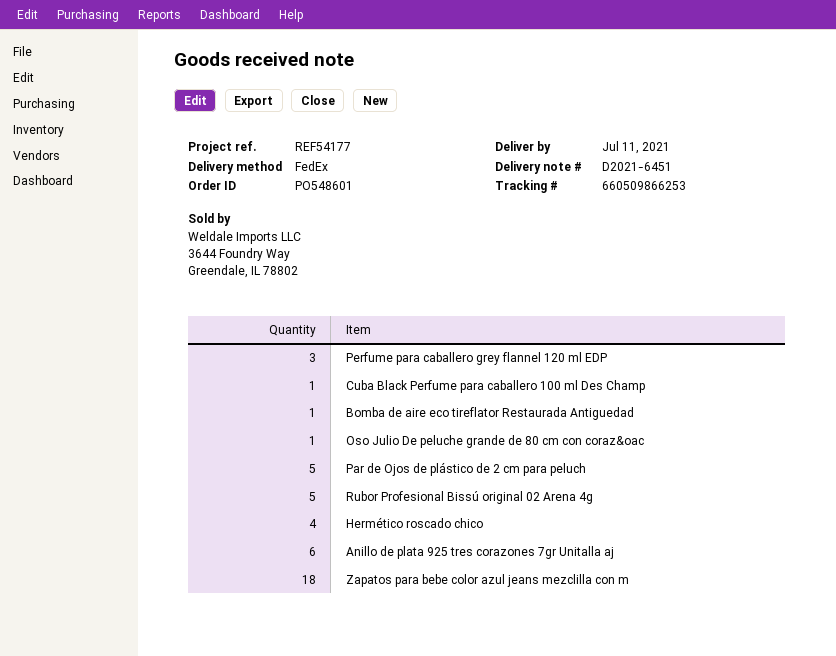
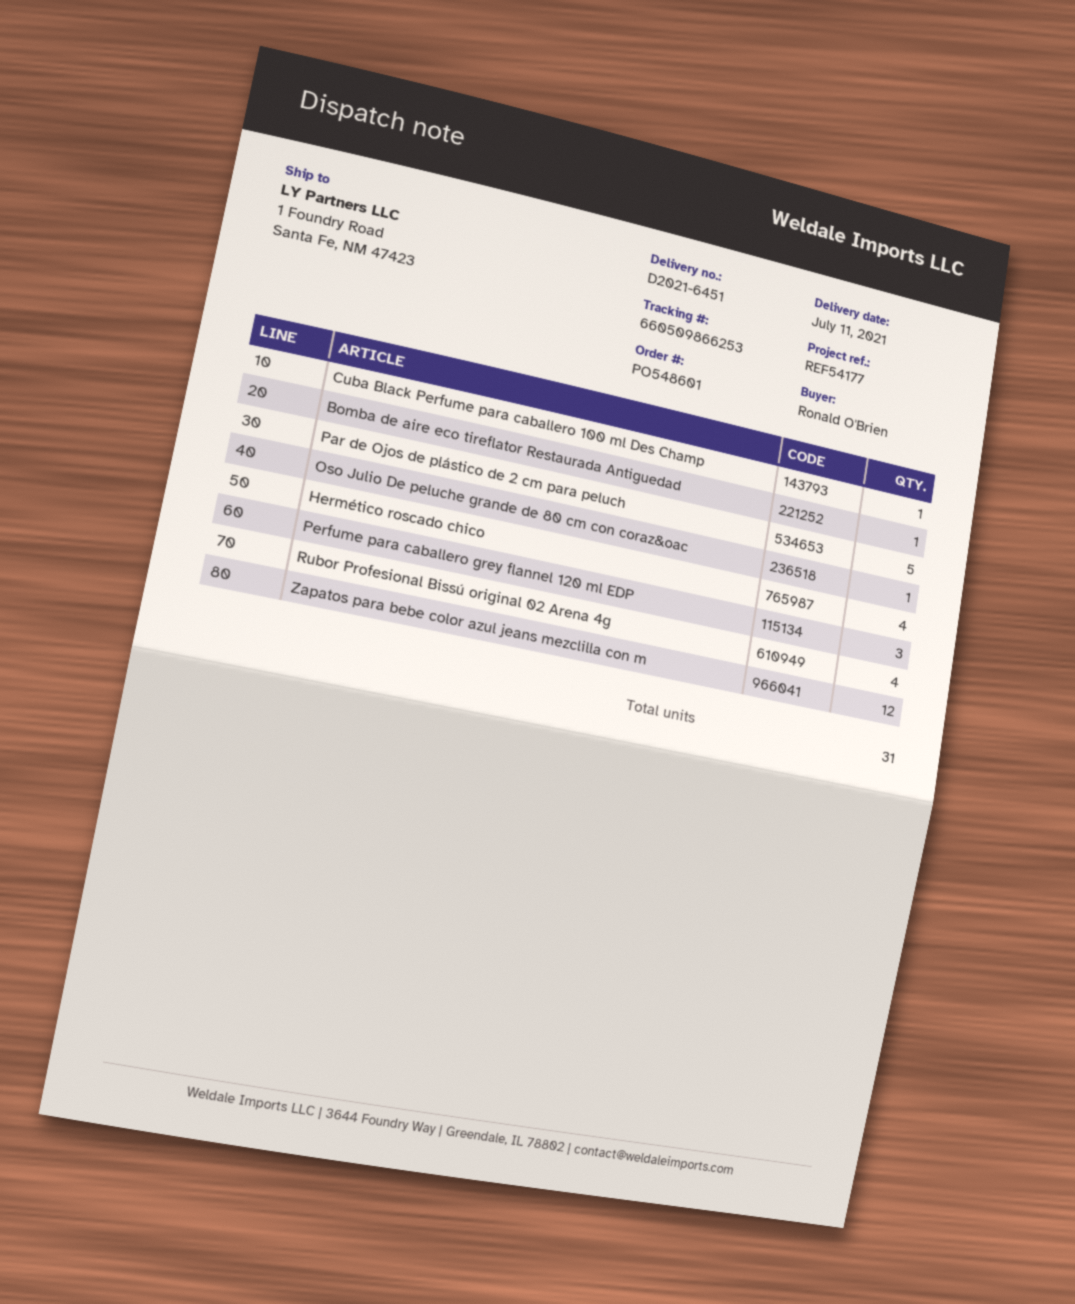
Rubor Profesional Bissú original 02 Arena 4g: 5 -> 4
Anillo de plata 925 tres corazones 7gr Unitalla aj: 6 -> none
Zapatos para bebe color azul jeans mezclilla con m: 18 -> 12

